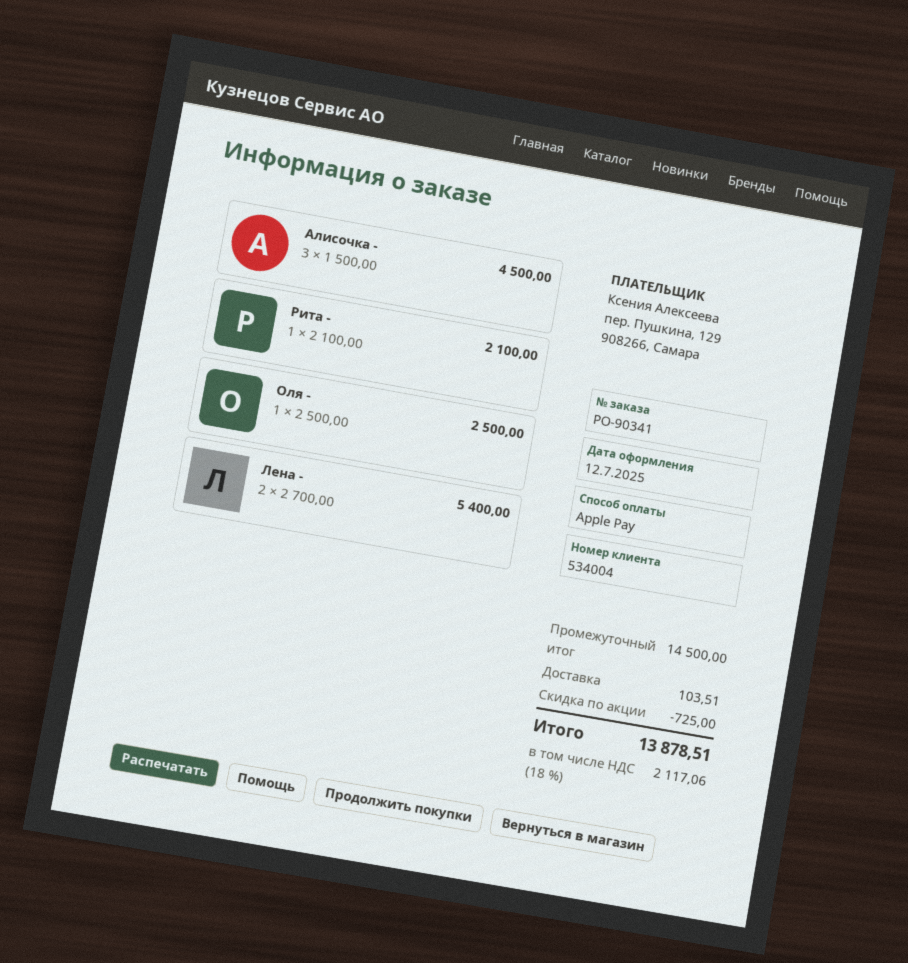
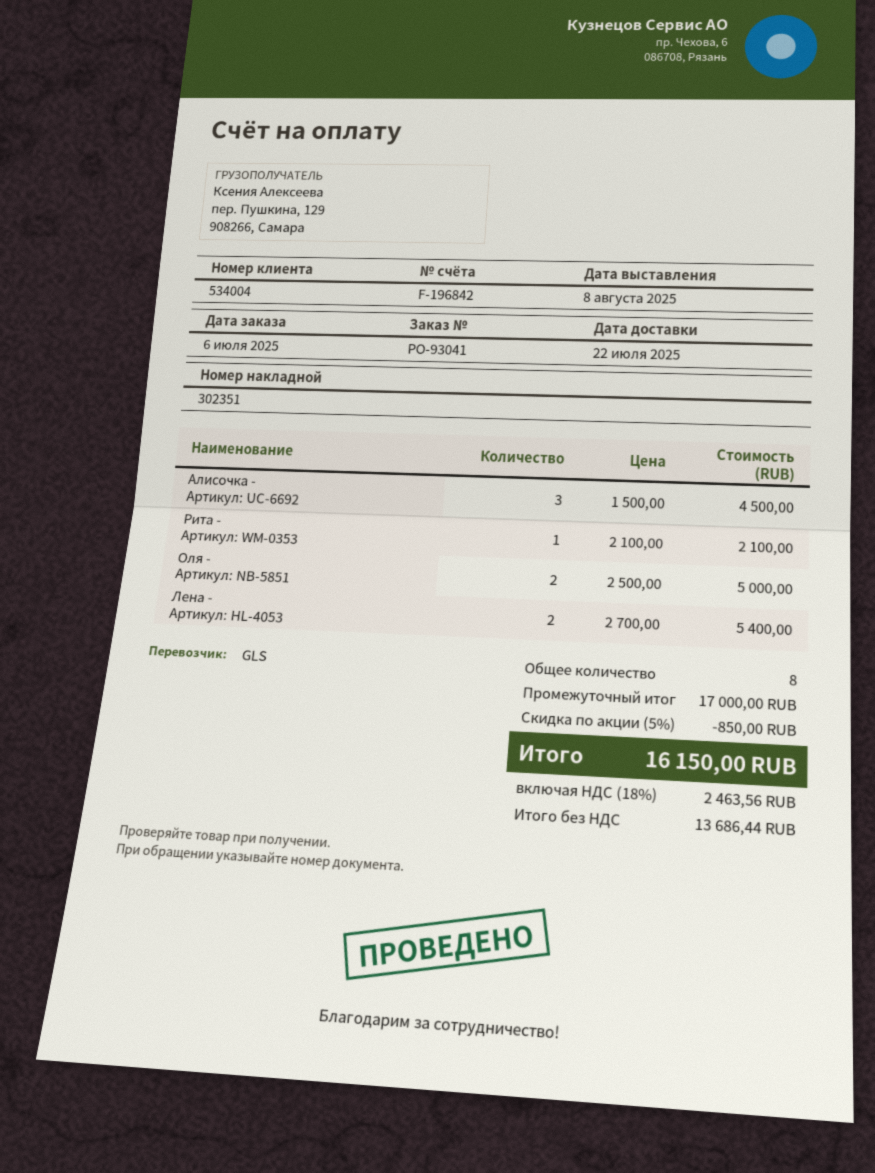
order number: PO-90341 -> PO-93041
order date: 2025-07-12 -> 2025-07-06
Оля -: 1 x 2500.00 = 2500.00 -> 2 x 2500.00 = 5000.00
subtotal: 14500.00 -> 17000.00
discount: 725.00 -> 850.00
shipping: 103.51 -> none
tax: 18% = 2117.06 -> 18% = 2463.56
total: 13878.51 -> 16150.00

